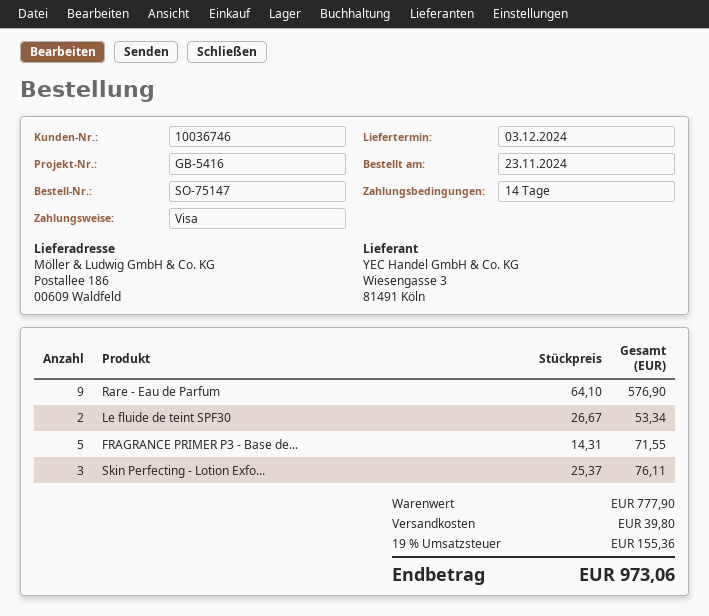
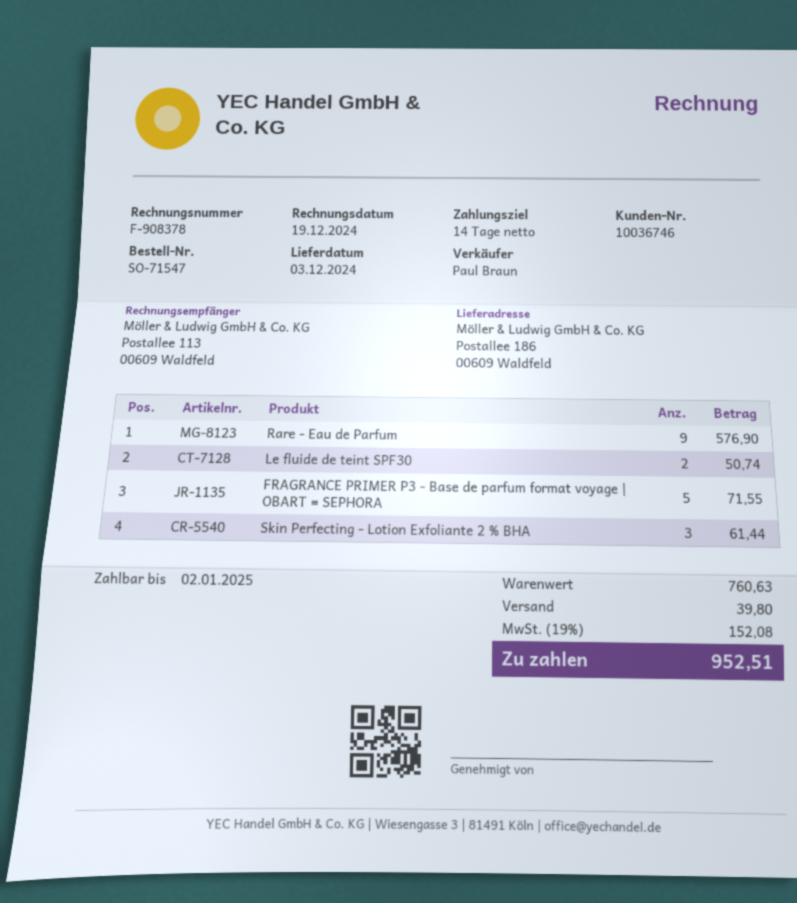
order number: SO-75147 -> SO-71547
Le fluide de teint SPF30: 2 for 53.34 -> 2 for 50.74
Skin Perfecting - Lotion Exfo...: 3 for 76.11 -> 3 for 61.44
subtotal: 777.90 -> 760.63
tax: 19% = 155.36 -> 19% = 152.08
total: 973.06 -> 952.51

